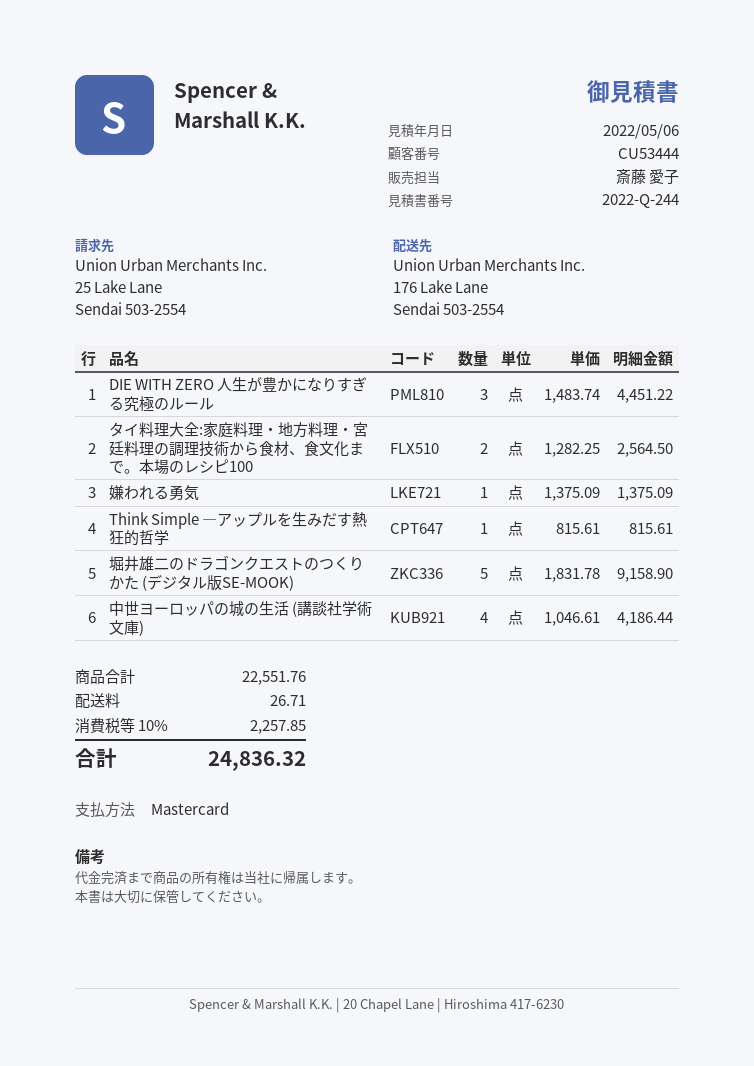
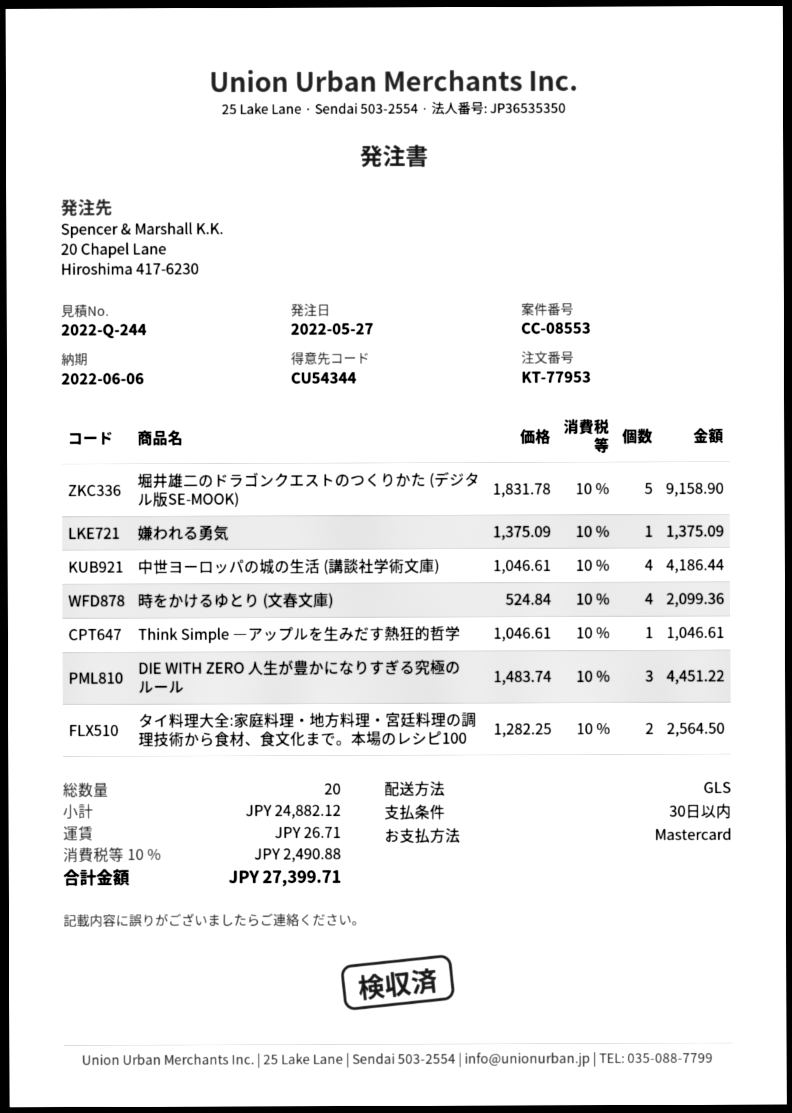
customer number: CU53444 -> CU54344
Think Simple ―アップルを生みだす熱狂的哲学: 1 x 815.61 = 815.61 -> 1 x 1046.61 = 1046.61
時をかけるゆとり (文春文庫): none -> 4 x 524.84 = 2099.36
subtotal: 22551.76 -> 24882.12
tax: 10% = 2257.85 -> 10% = 2490.88
total: 24836.32 -> 27399.71

